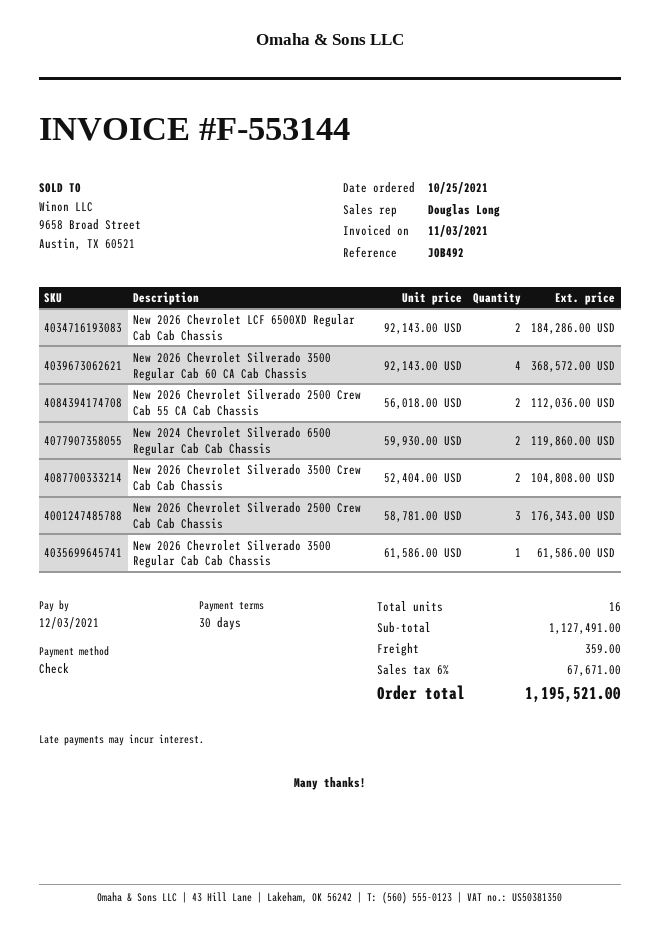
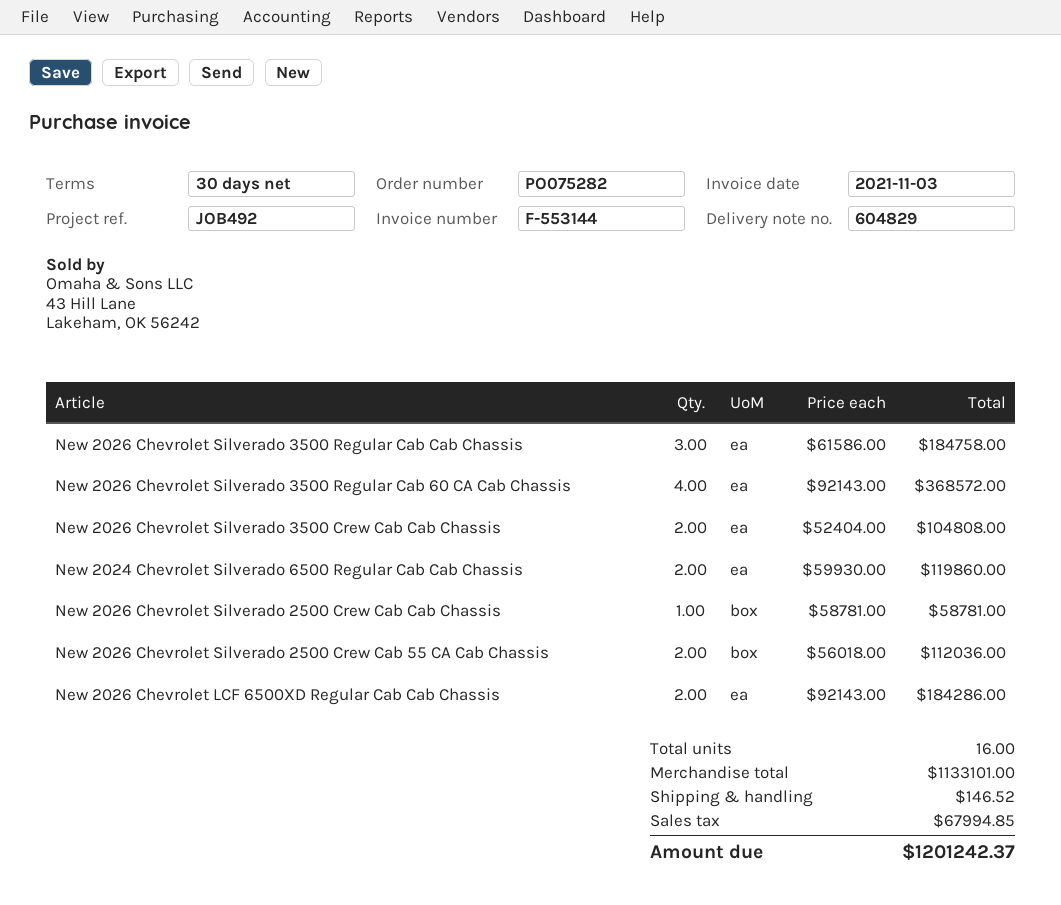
New 2026 Chevrolet Silverado 2500 Crew Cab Cab Chassis: 3 x 58781.00 = 176343.00 -> 1 x 58781.00 = 58781.00
New 2026 Chevrolet Silverado 3500 Regular Cab Cab Chassis: 1 x 61586.00 = 61586.00 -> 3 x 61586.00 = 184758.00
subtotal: 1127491.00 -> 1133101.00
shipping: 359.00 -> 146.52
tax: 67671.00 -> 67994.85
total: 1195521.00 -> 1201242.37

